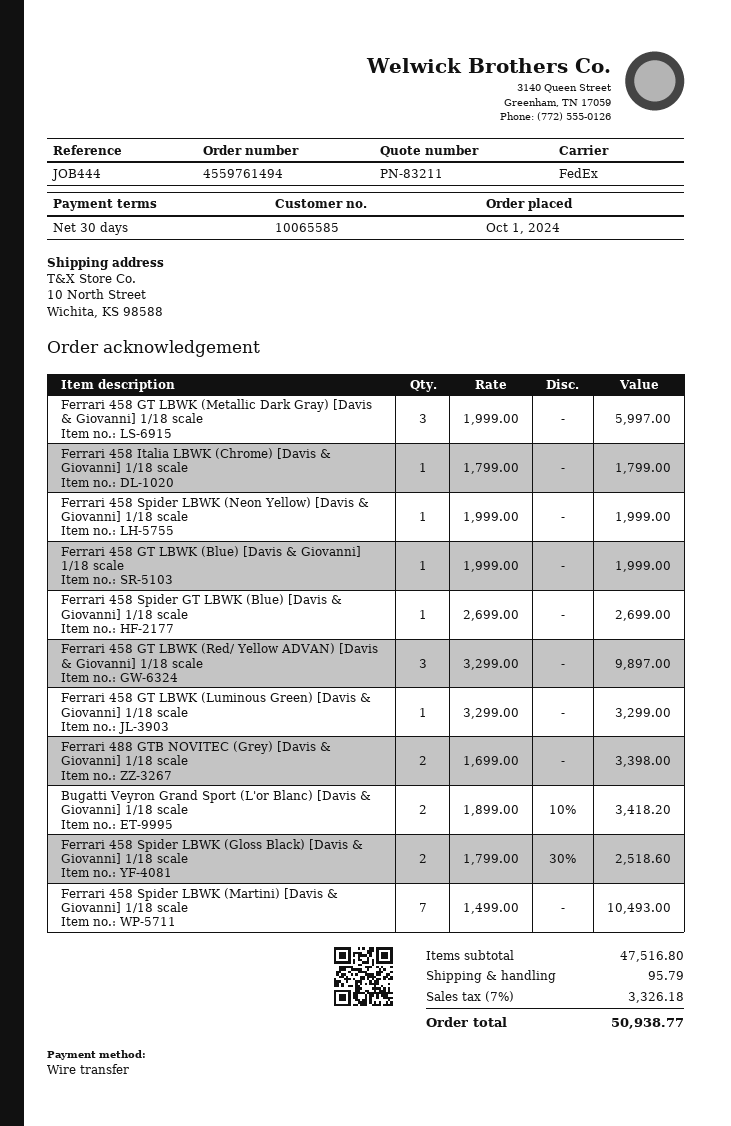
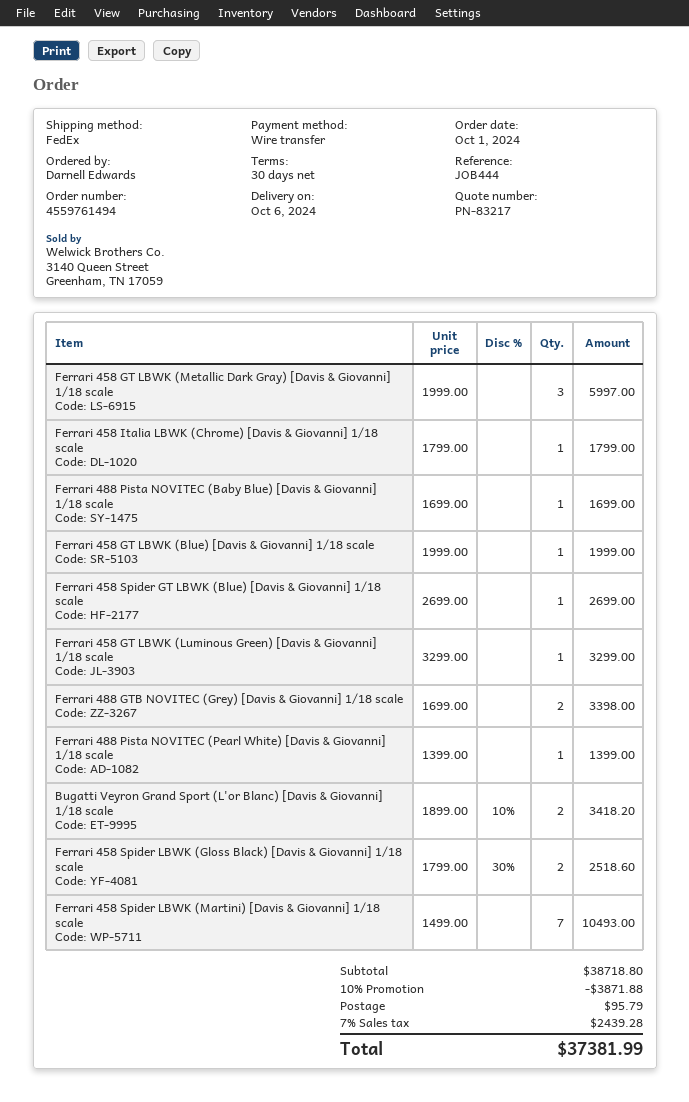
quote number: PN-83211 -> PN-83217
Ferrari 458 Spider LBWK (Neon Yellow) [Davis & Giovanni] 1/18 scale: 1 x 1999.00 = 1999.00 -> none
Ferrari 458 GT LBWK (Red/ Yellow ADVAN) [Davis & Giovanni] 1/18 scale: 3 x 3299.00 = 9897.00 -> none
Ferrari 488 Pista NOVITEC (Baby Blue) [Davis & Giovanni] 1/18 scale: none -> 1 x 1699.00 = 1699.00
Ferrari 488 Pista NOVITEC (Pearl White) [Davis & Giovanni] 1/18 scale: none -> 1 x 1399.00 = 1399.00
subtotal: 47516.80 -> 38718.80
discount: none -> 10% = 3871.88
tax: 7% = 3326.18 -> 7% = 2439.28
total: 50938.77 -> 37381.99

